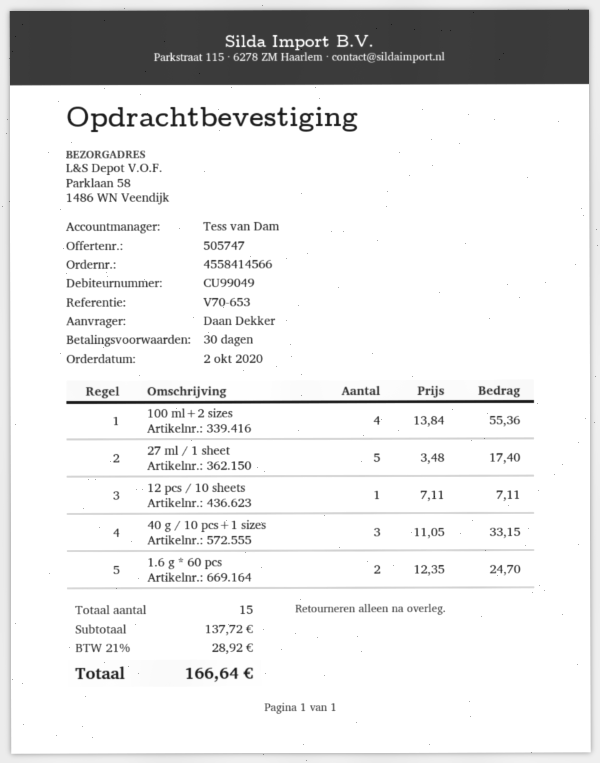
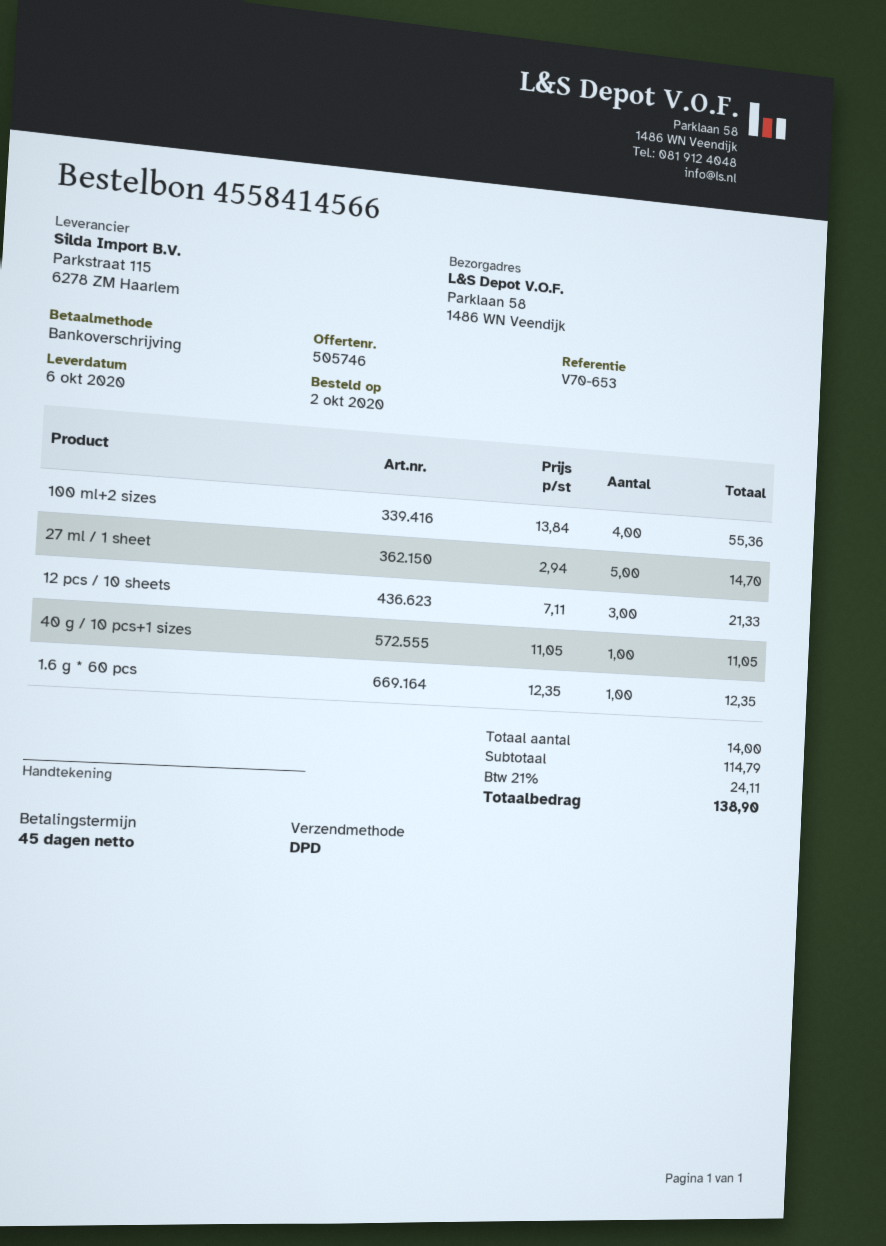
quote number: 505747 -> 505746
payment terms: 30 days -> 45 days
27 ml / 1 sheet: 5 x 3.48 = 17.40 -> 5 x 2.94 = 14.70
12 pcs / 10 sheets: 1 x 7.11 = 7.11 -> 3 x 7.11 = 21.33
40 g / 10 pcs+1 sizes: 3 x 11.05 = 33.15 -> 1 x 11.05 = 11.05
1.6 g * 60 pcs: 2 x 12.35 = 24.70 -> 1 x 12.35 = 12.35
total quantity: 15 -> 14
subtotal: 137.72 -> 114.79
tax: 21% = 28.92 -> 21% = 24.11
total: 166.64 -> 138.90

